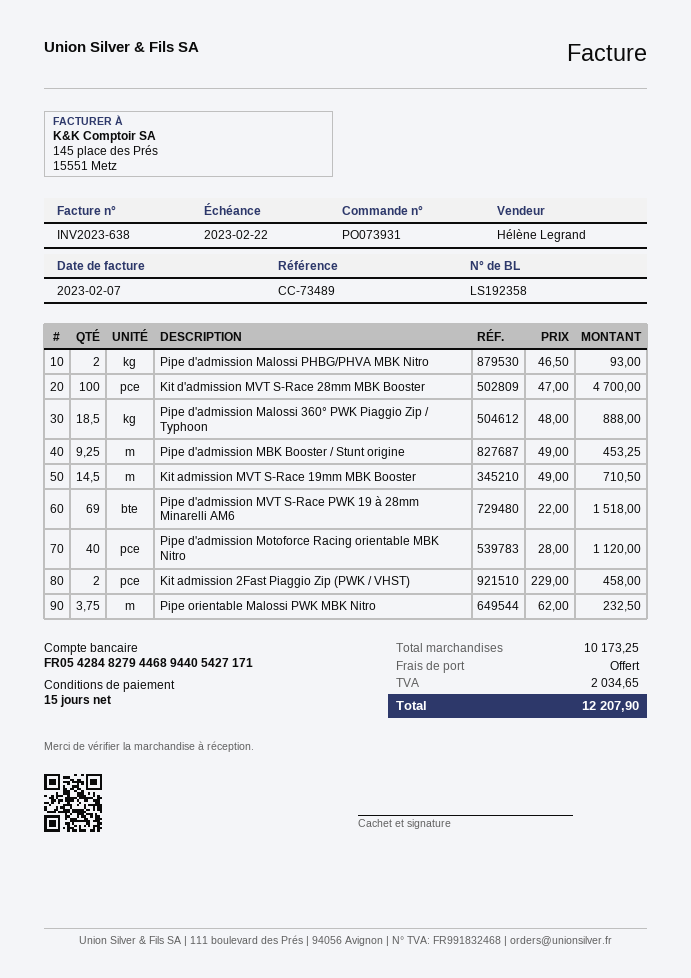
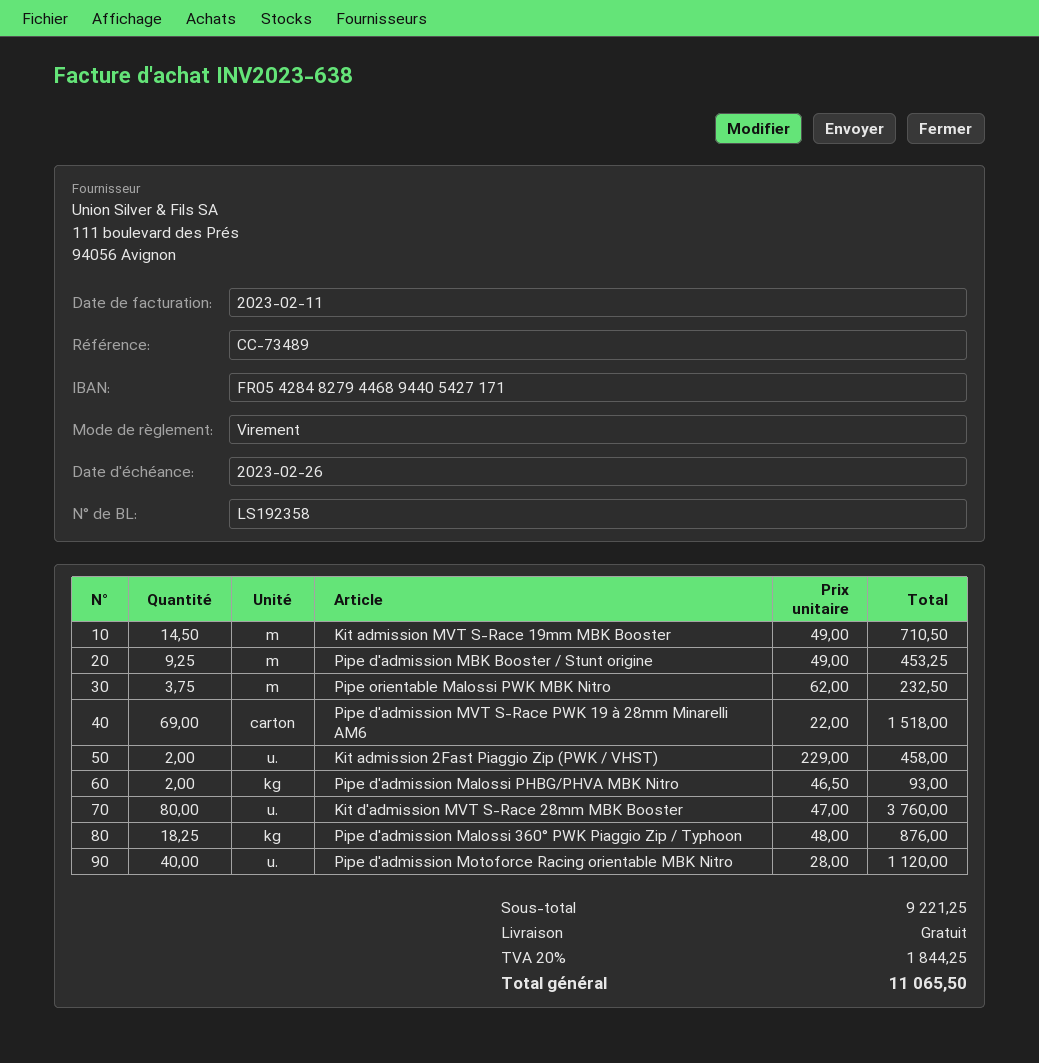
invoice date: 2023-02-07 -> 2023-02-11
due date: 2023-02-22 -> 2023-02-26
Kit d'admission MVT S-Race 28mm MBK Booster: 100 x 47.00 = 4700.00 -> 80 x 47.00 = 3760.00
Pipe d'admission Malossi 360° PWK Piaggio Zip / Typhoon: 18.5 x 48.00 = 888.00 -> 18.25 x 48.00 = 876.00
subtotal: 10173.25 -> 9221.25
tax: 2034.65 -> 1844.25
total: 12207.90 -> 11065.50

